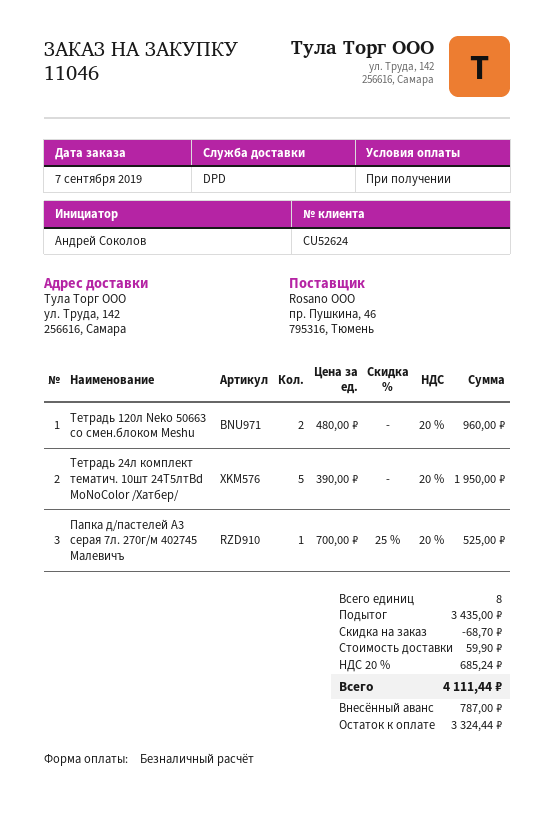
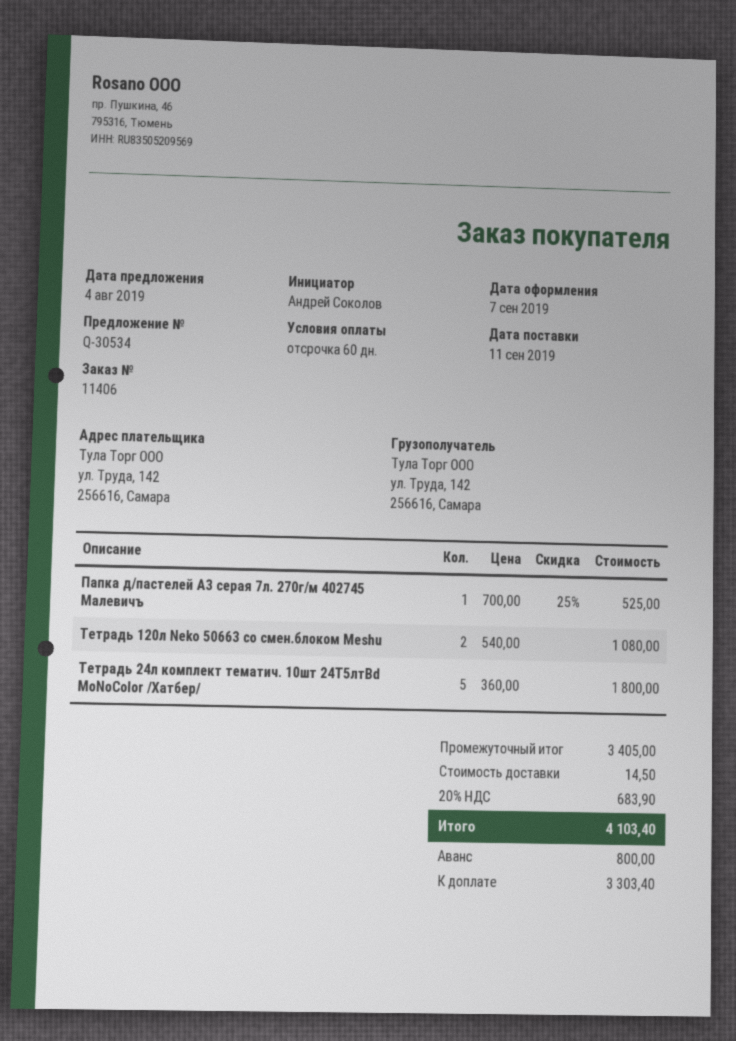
order number: 11046 -> 11406
payment terms: on receipt -> 60 days
Тетрадь 120л Neko 50663 со смен.блоком Meshu: 2 x 480.00 = 960.00 -> 2 x 540.00 = 1080.00
Тетрадь 24л комплект тематич. 10шт 24Т5лтBd MoNoColor /Хатбер/: 5 x 390.00 = 1950.00 -> 5 x 360.00 = 1800.00
subtotal: 3435.00 -> 3405.00
discount: 68.70 -> none
shipping: 59.90 -> 14.50
tax: 20% = 685.24 -> 20% = 683.90
total: 4111.44 -> 4103.40
deposit: 787.00 -> 800.00
balance: 3324.44 -> 3303.40

